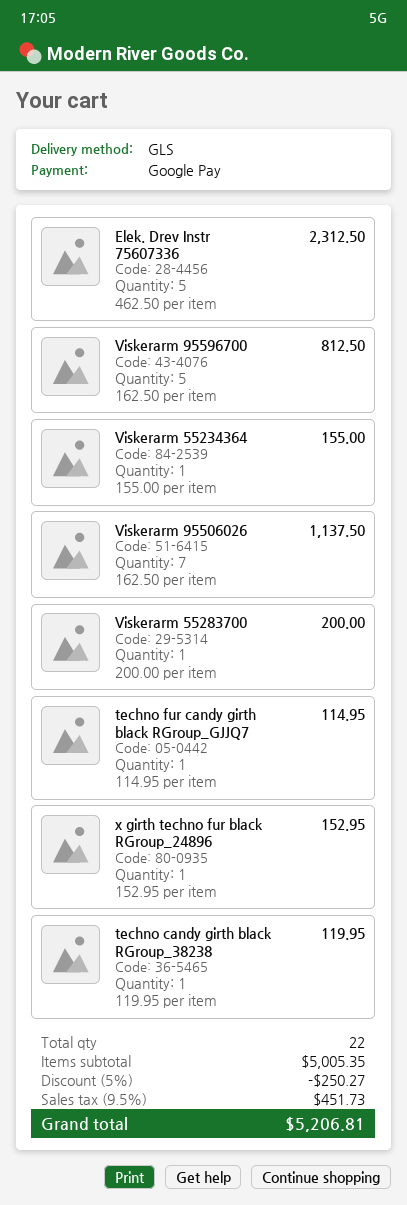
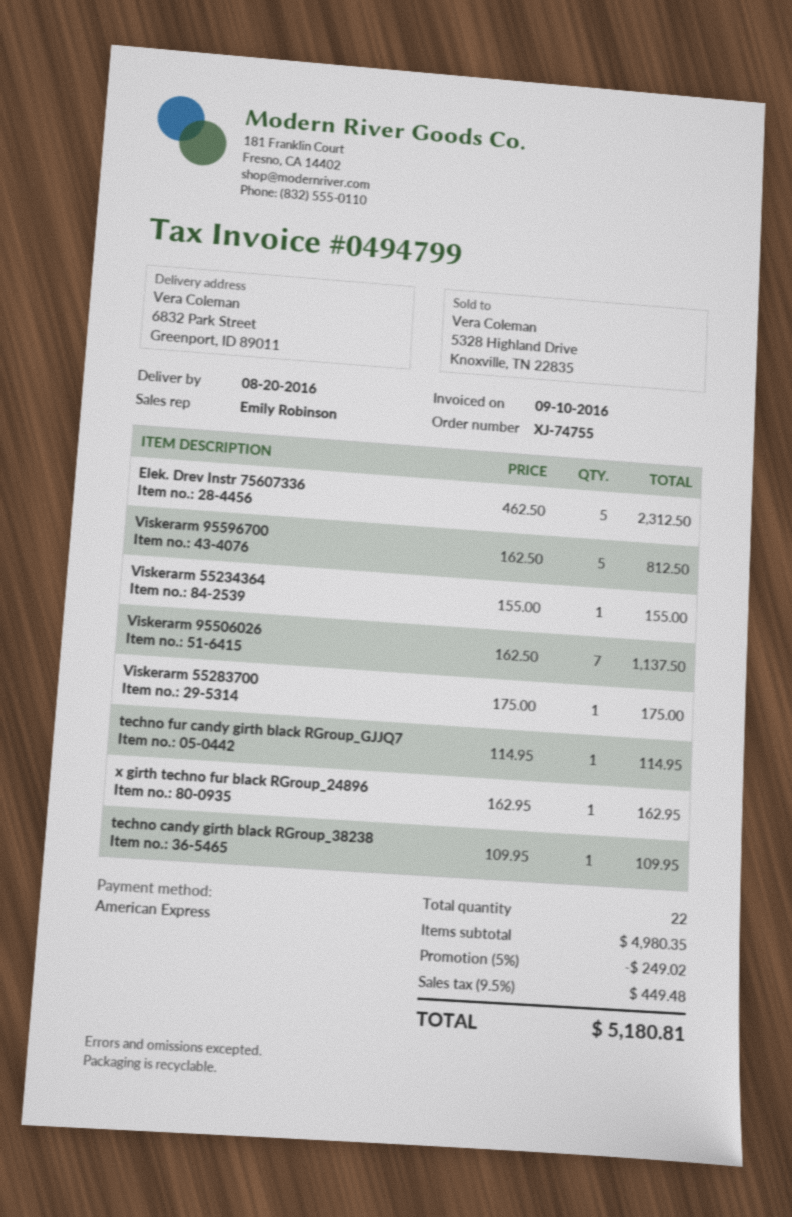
payment method: Google Pay -> American Express
Viskerarm 55283700: 1 x 200.00 = 200.00 -> 1 x 175.00 = 175.00
x girth techno fur black RGroup_24896: 1 x 152.95 = 152.95 -> 1 x 162.95 = 162.95
techno candy girth black RGroup_38238: 1 x 119.95 = 119.95 -> 1 x 109.95 = 109.95
subtotal: 5005.35 -> 4980.35
discount: 5% = 250.27 -> 5% = 249.02
tax: 9.5% = 451.73 -> 9.5% = 449.48
total: 5206.81 -> 5180.81

